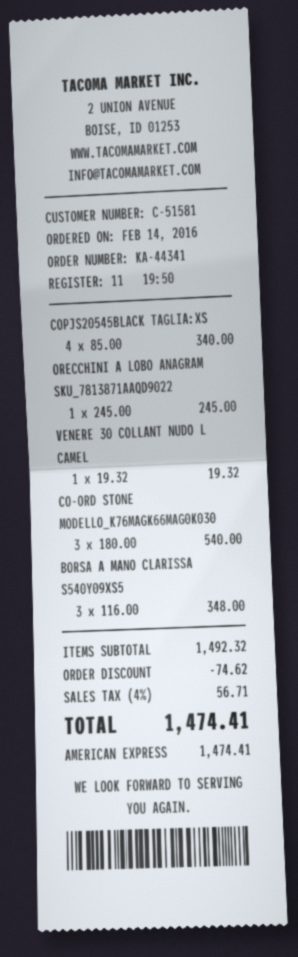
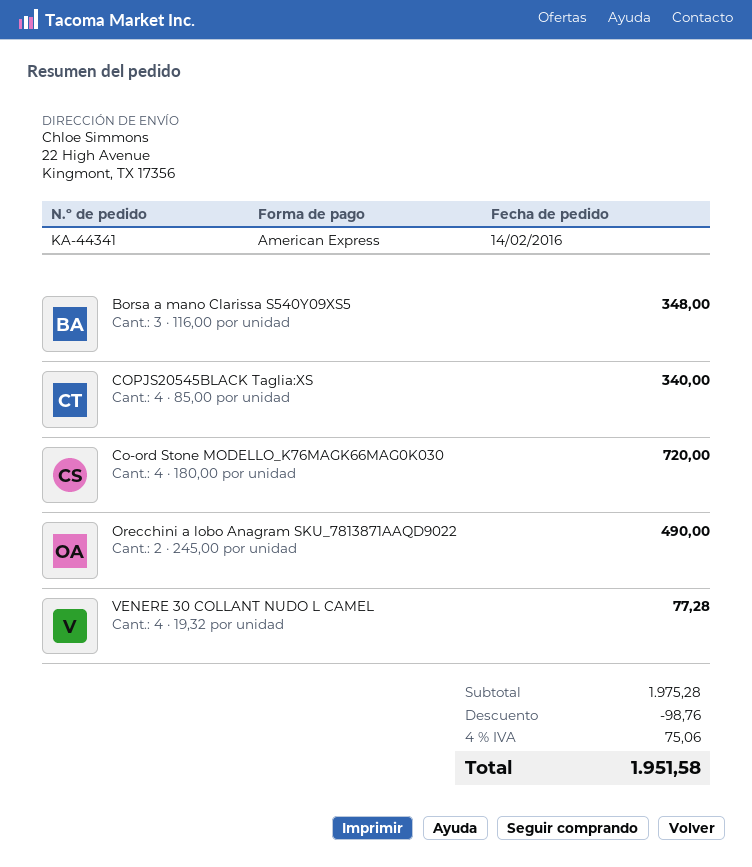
ORECCHINI A LOBO ANAGRAM SKU_7813871AAQD9022: 1 x 245.00 = 245.00 -> 2 x 245.00 = 490.00
VENERE 30 COLLANT NUDO L CAMEL: 1 x 19.32 = 19.32 -> 4 x 19.32 = 77.28
CO-ORD STONE MODELLO_K76MAGK66MAG0K030: 3 x 180.00 = 540.00 -> 4 x 180.00 = 720.00
subtotal: 1492.32 -> 1975.28
discount: 74.62 -> 98.76
tax: 4% = 56.71 -> 4% = 75.06
total: 1474.41 -> 1951.58

